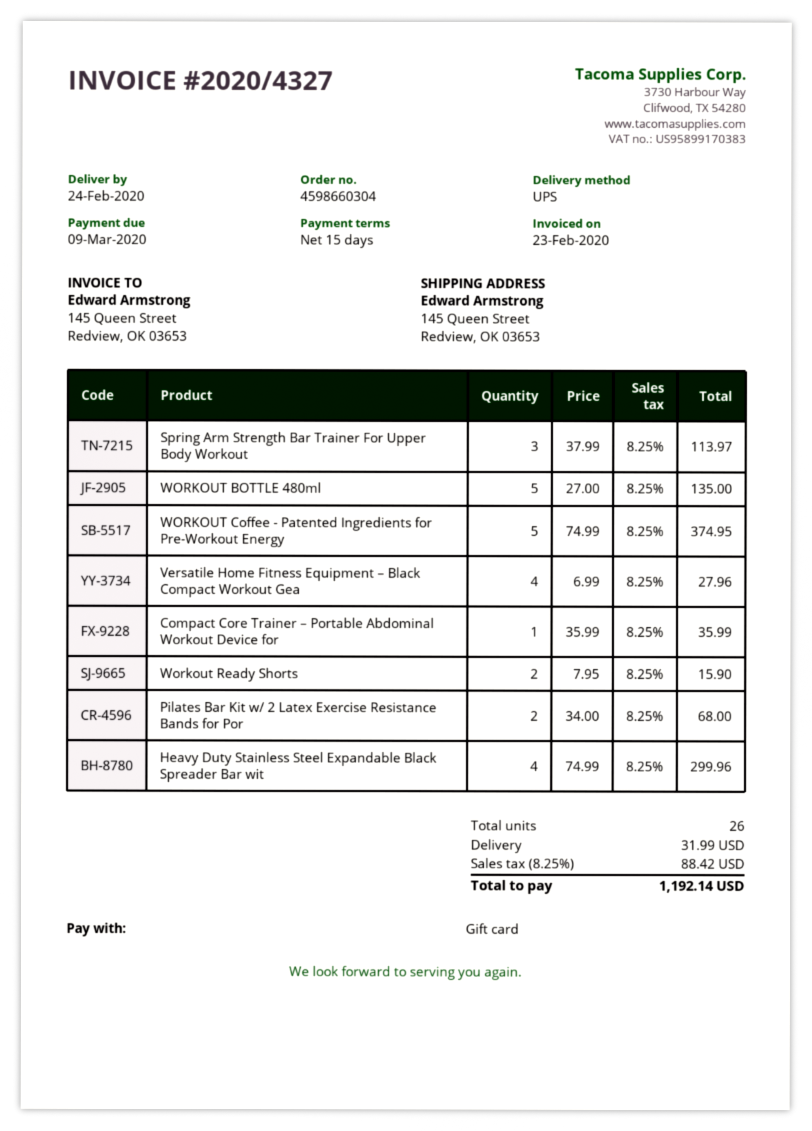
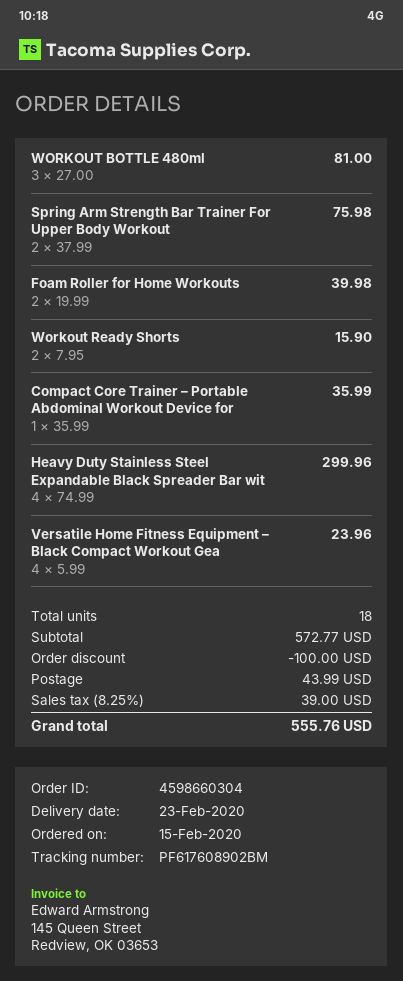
delivery date: 2020-02-24 -> 2020-02-23
Spring Arm Strength Bar Trainer For Upper Body Workout: 3 x 37.99 = 113.97 -> 2 x 37.99 = 75.98
WORKOUT BOTTLE 480ml: 5 x 27.00 = 135.00 -> 3 x 27.00 = 81.00
WORKOUT Coffee - Patented Ingredients for Pre-Workout Energy: 5 x 74.99 = 374.95 -> none
Versatile Home Fitness Equipment – Black Compact Workout Gea: 4 x 6.99 = 27.96 -> 4 x 5.99 = 23.96
Pilates Bar Kit w/ 2 Latex Exercise Resistance Bands for Por: 2 x 34.00 = 68.00 -> none
Foam Roller for Home Workouts: none -> 2 x 19.99 = 39.98
total quantity: 26 -> 18
discount: none -> 100.00
shipping: 31.99 -> 43.99
tax: 8.25% = 88.42 -> 8.25% = 39.00
total: 1192.14 -> 555.76

